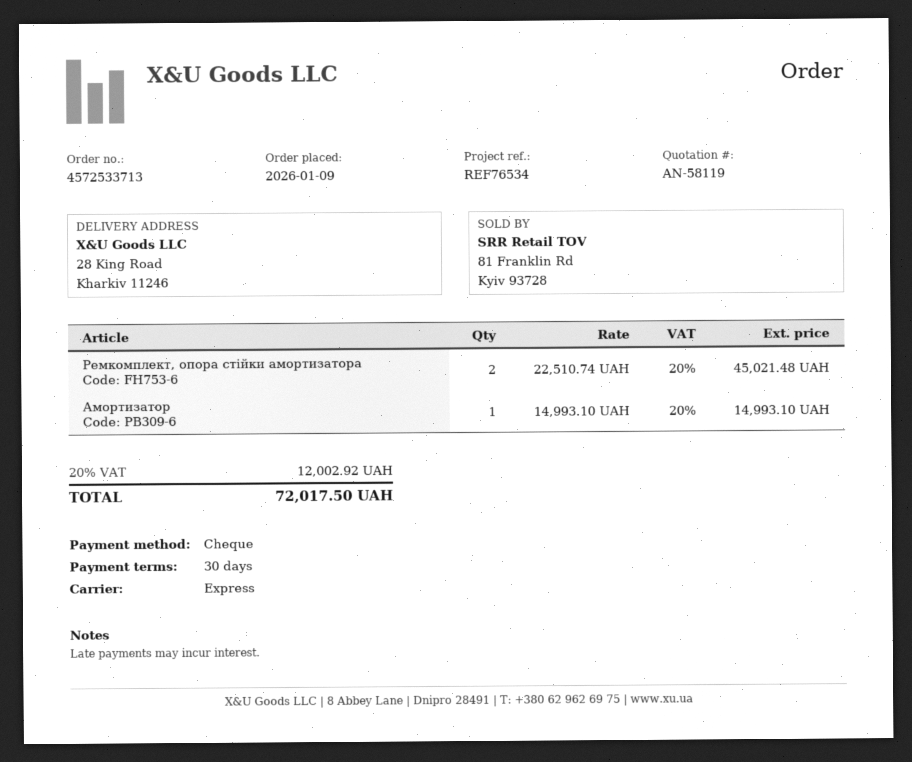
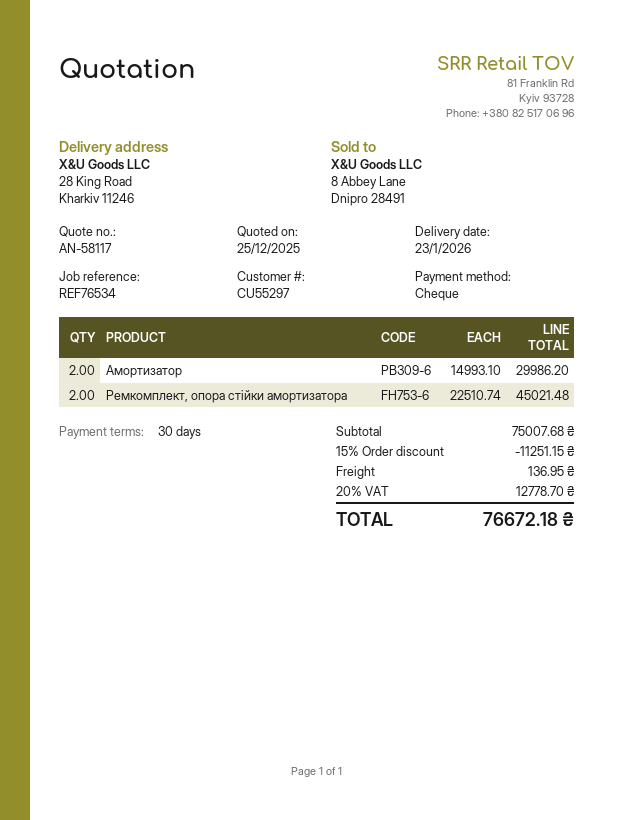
quote number: AN-58119 -> AN-58117
Амортизатор: 1 x 14993.10 = 14993.10 -> 2 x 14993.10 = 29986.20
discount: none -> 15% = 11251.15
shipping: none -> 136.95
tax: 20% = 12002.92 -> 20% = 12778.70
total: 72017.50 -> 76672.18

